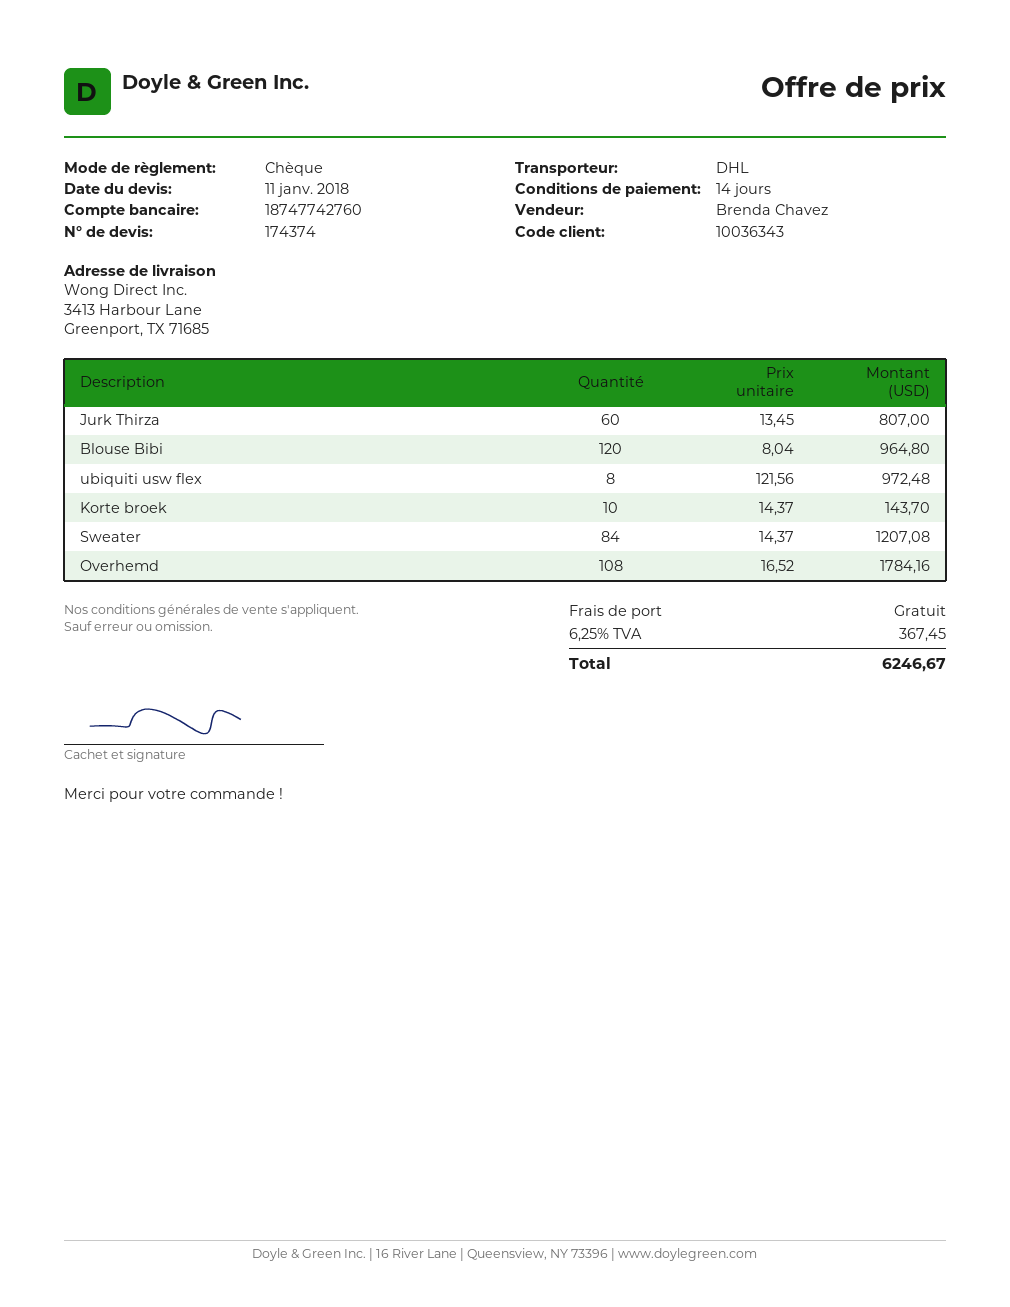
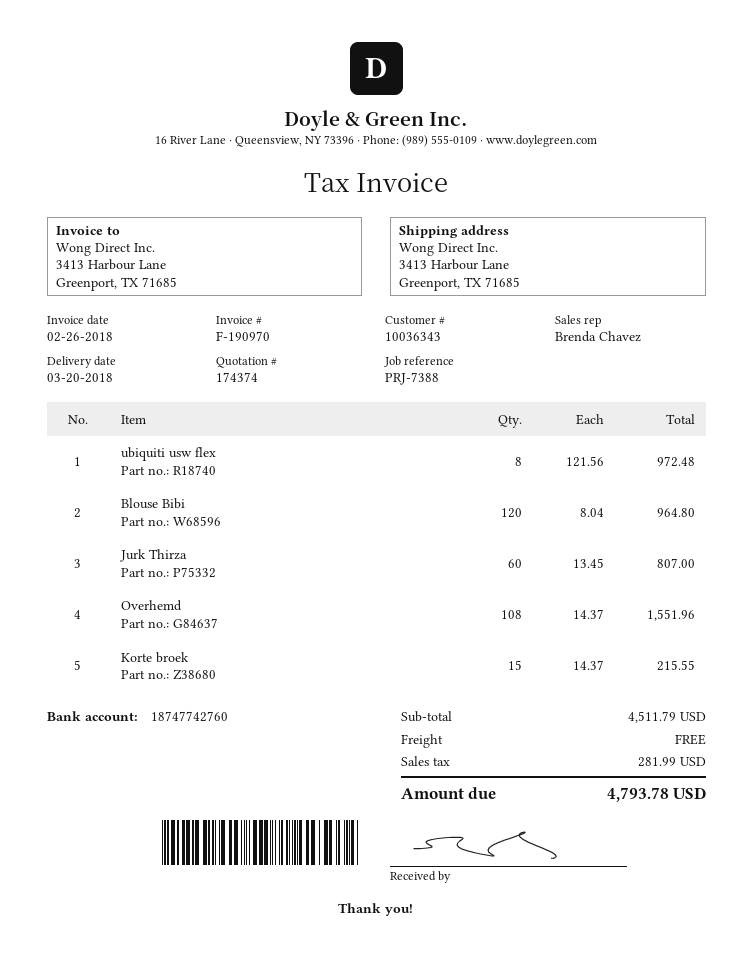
Korte broek: 10 x 14.37 = 143.70 -> 15 x 14.37 = 215.55
Sweater: 84 x 14.37 = 1207.08 -> none
Overhemd: 108 x 16.52 = 1784.16 -> 108 x 14.37 = 1551.96
tax: 367.45 -> 281.99
total: 6246.67 -> 4793.78

